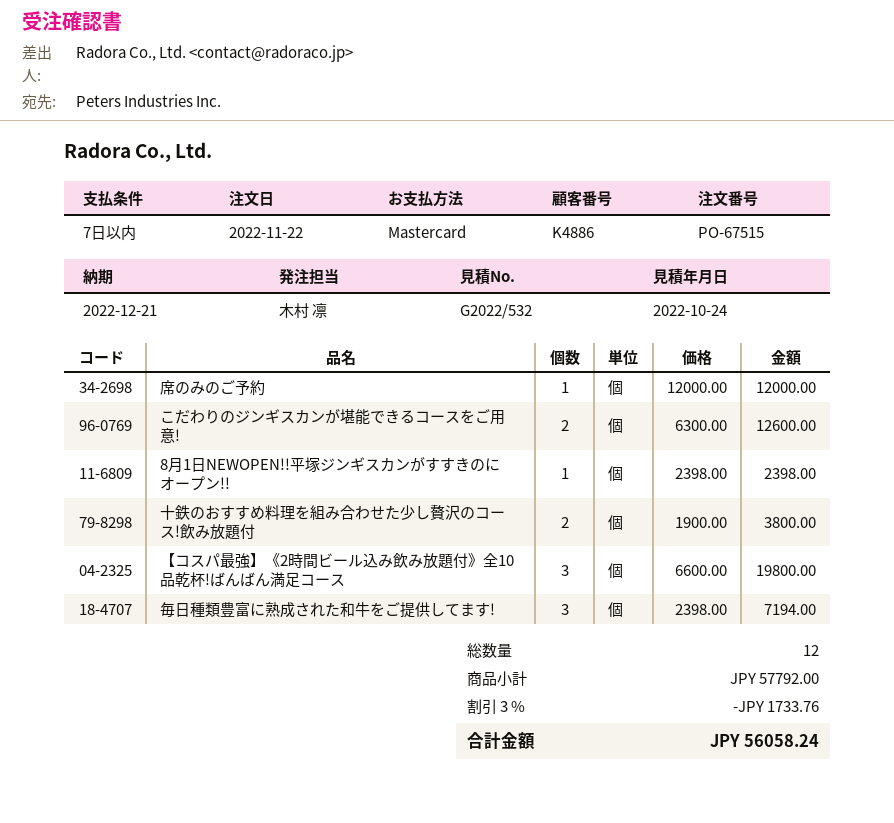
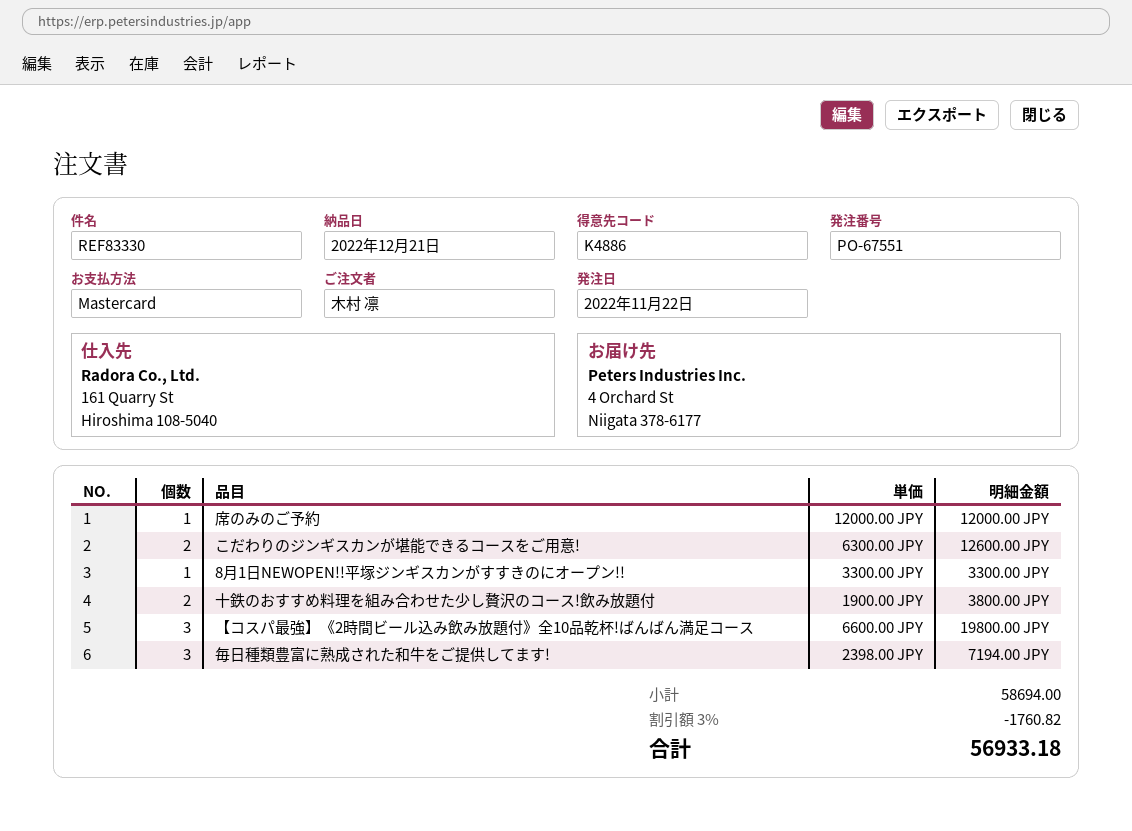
order number: PO-67515 -> PO-67551
8月1日NEWOPEN!!平塚ジンギスカンがすすきのにオープン!!: 1 x 2398.00 = 2398.00 -> 1 x 3300.00 = 3300.00
subtotal: 57792.00 -> 58694.00
discount: 3% = 1733.76 -> 3% = 1760.82
total: 56058.24 -> 56933.18

